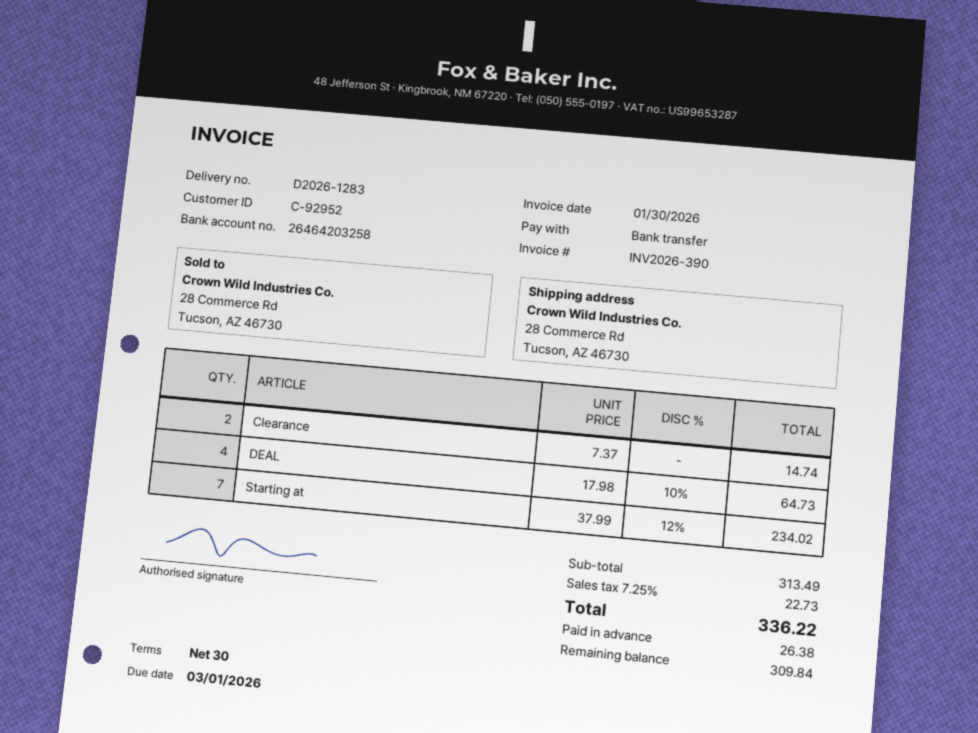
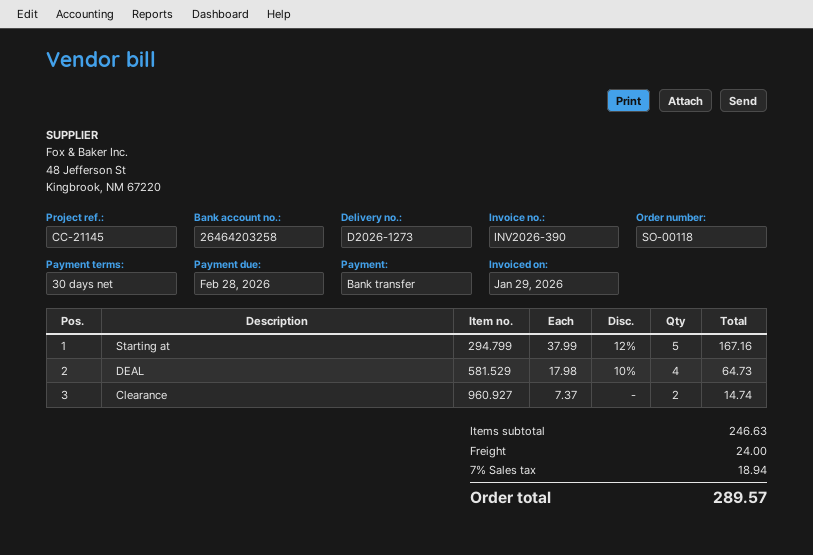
delivery note number: D2026-1283 -> D2026-1273
invoice date: 2026-01-30 -> 2026-01-29
due date: 2026-03-01 -> 2026-02-28
Starting at: 7 x 37.99 - 12% = 234.02 -> 5 x 37.99 - 12% = 167.16
subtotal: 313.49 -> 246.63
shipping: none -> 24.00
tax: 7.25% = 22.73 -> 7% = 18.94
total: 336.22 -> 289.57

